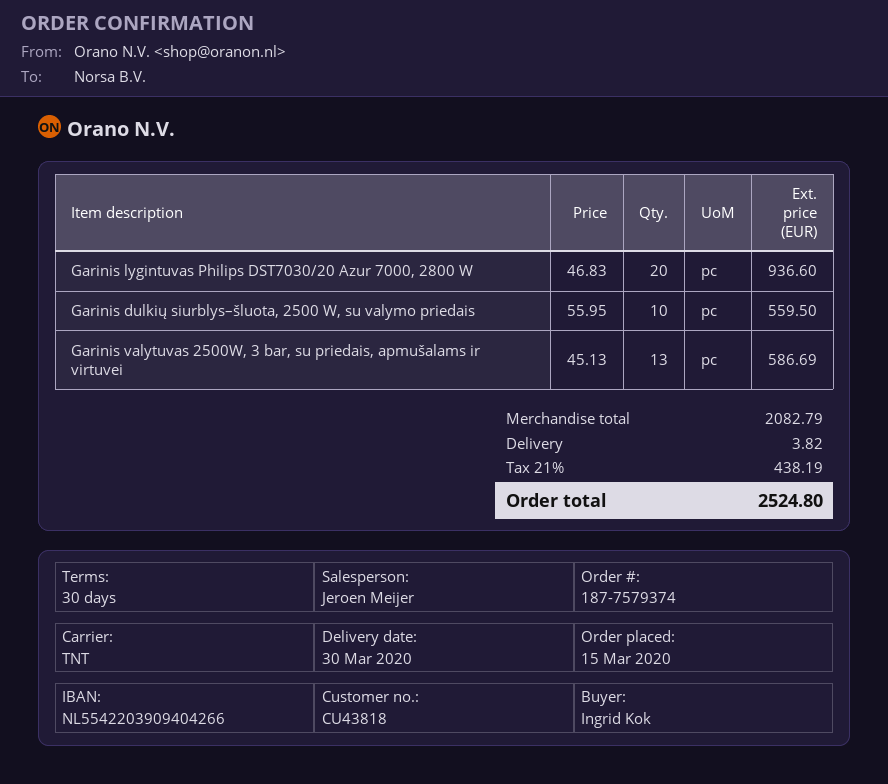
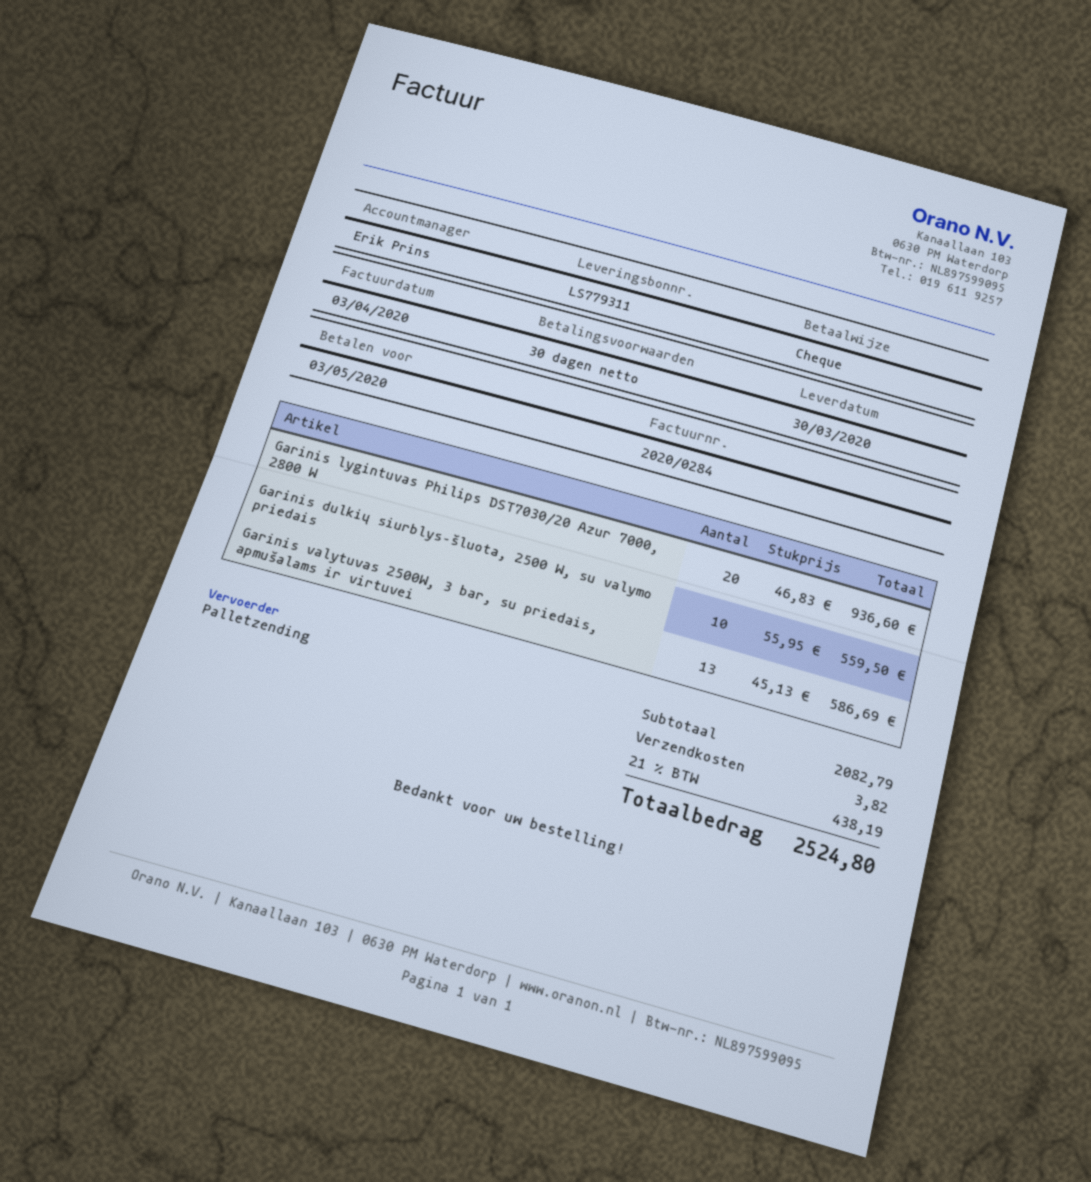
sales rep: Jeroen Meijer -> Erik Prins
shipping method: TNT -> pallet freight

